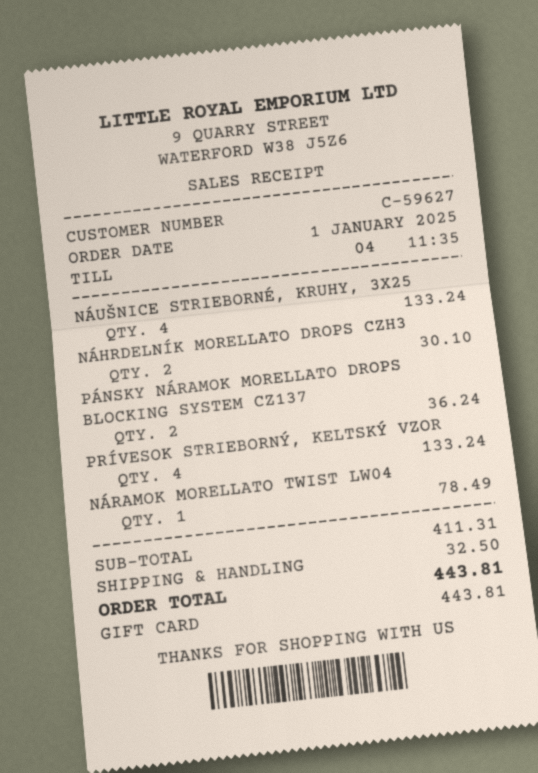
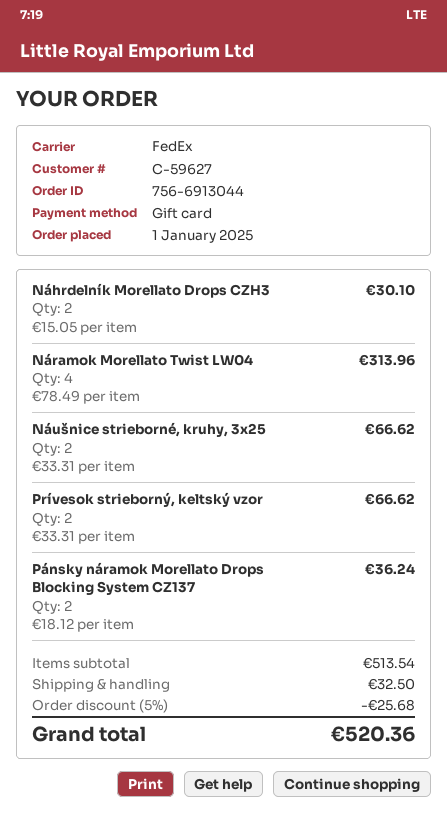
NÁUŠNICE STRIEBORNÉ, KRUHY, 3X25: 4 for 133.24 -> 2 for 66.62
PRÍVESOK STRIEBORNÝ, KELTSKÝ VZOR: 4 for 133.24 -> 2 for 66.62
NÁRAMOK MORELLATO TWIST LW04: 1 for 78.49 -> 4 for 313.96
subtotal: 411.31 -> 513.54
discount: none -> 5% = 25.68
total: 443.81 -> 520.36

